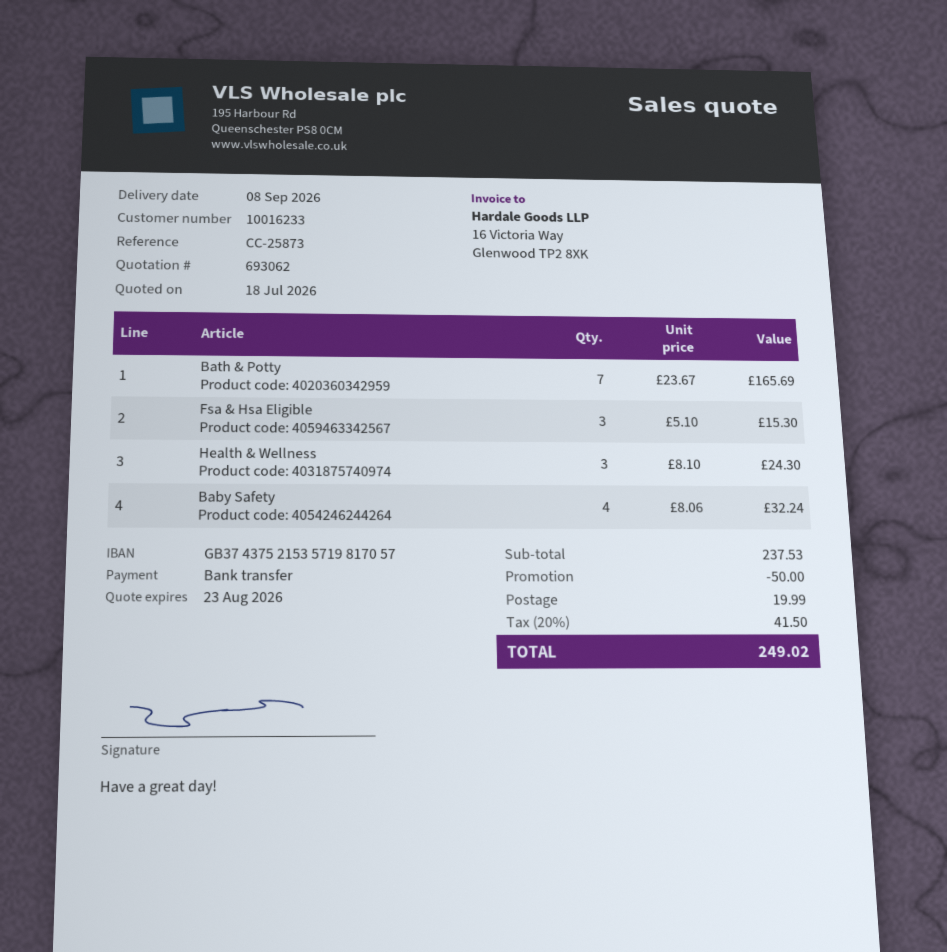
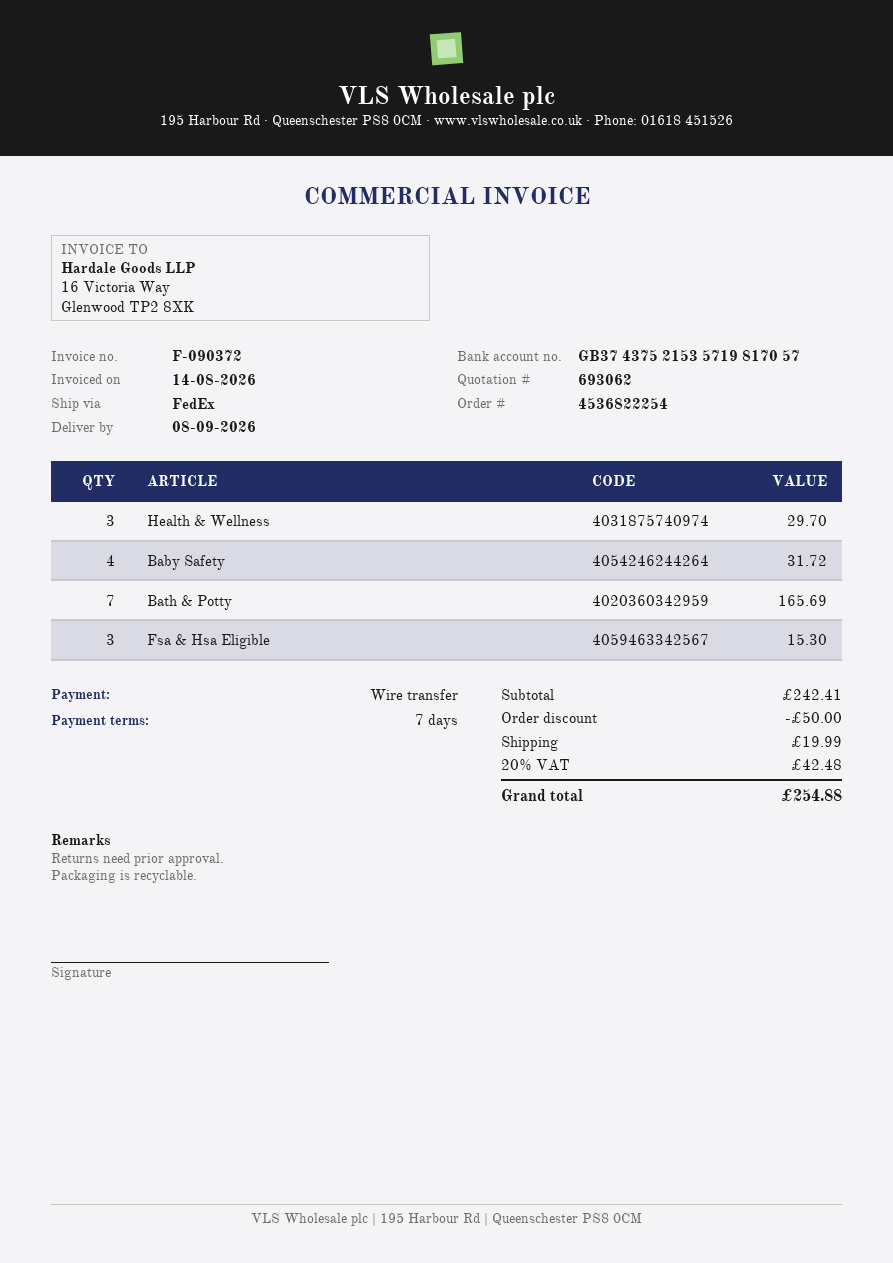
Health & Wellness: 3 for 24.30 -> 3 for 29.70
Baby Safety: 4 for 32.24 -> 4 for 31.72
subtotal: 237.53 -> 242.41
tax: 20% = 41.50 -> 20% = 42.48
total: 249.02 -> 254.88

